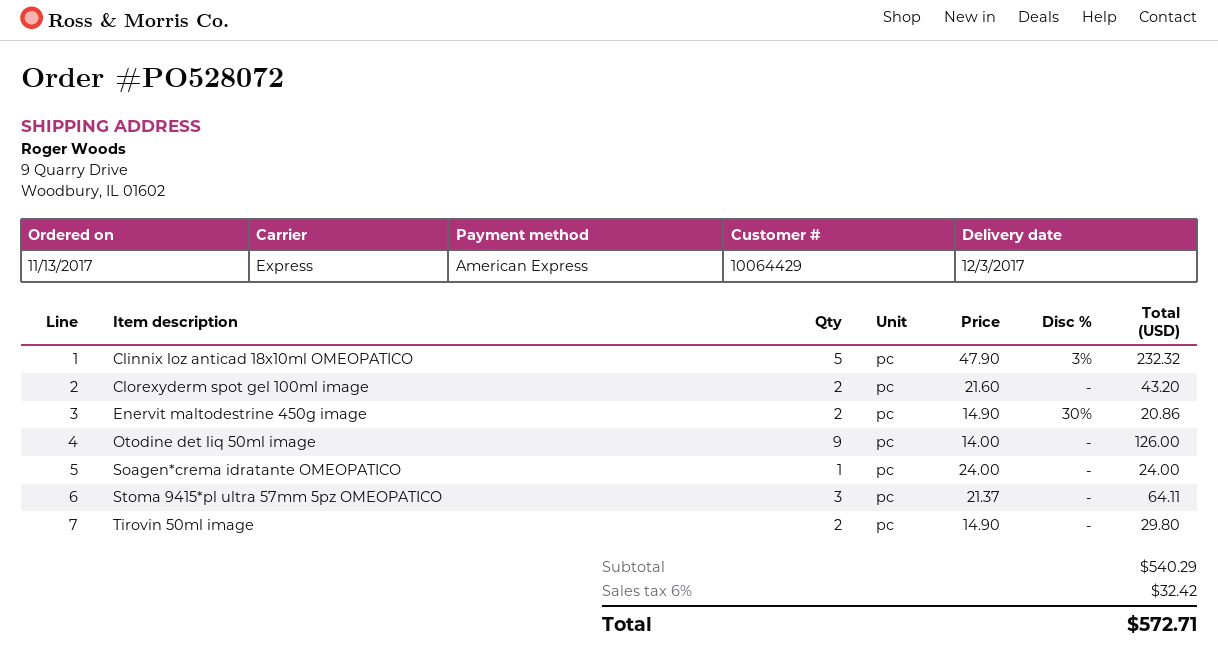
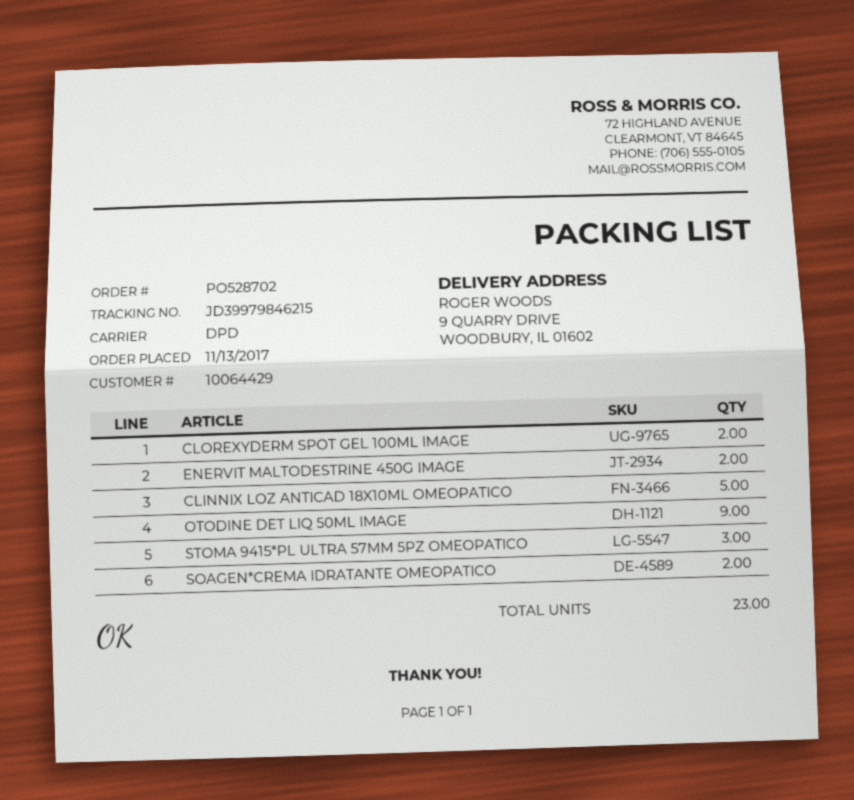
order number: PO528072 -> PO528702
shipping method: express -> DPD
Soagen*crema idratante OMEOPATICO: 1 -> 2
Tirovin 50ml image: 2 -> none

